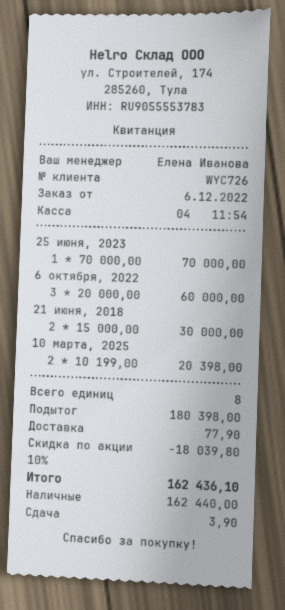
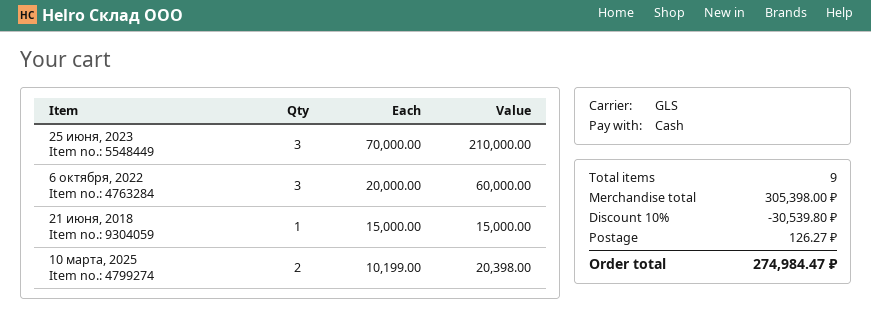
25 июня, 2023: 1 x 70000.00 = 70000.00 -> 3 x 70000.00 = 210000.00
21 июня, 2018: 2 x 15000.00 = 30000.00 -> 1 x 15000.00 = 15000.00
total quantity: 8 -> 9
subtotal: 180398.00 -> 305398.00
discount: 10% = 18039.80 -> 10% = 30539.80
shipping: 77.90 -> 126.27
total: 162436.10 -> 274984.47

